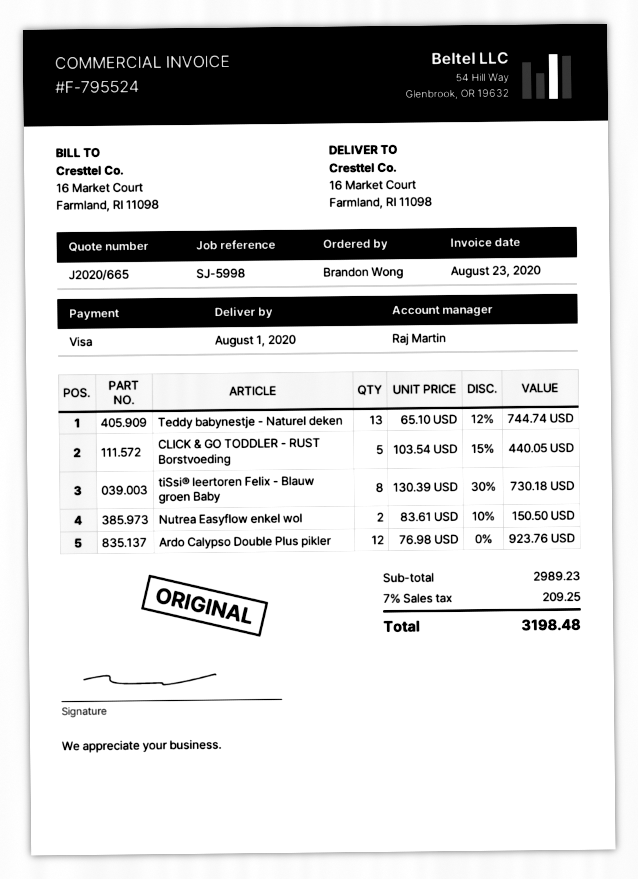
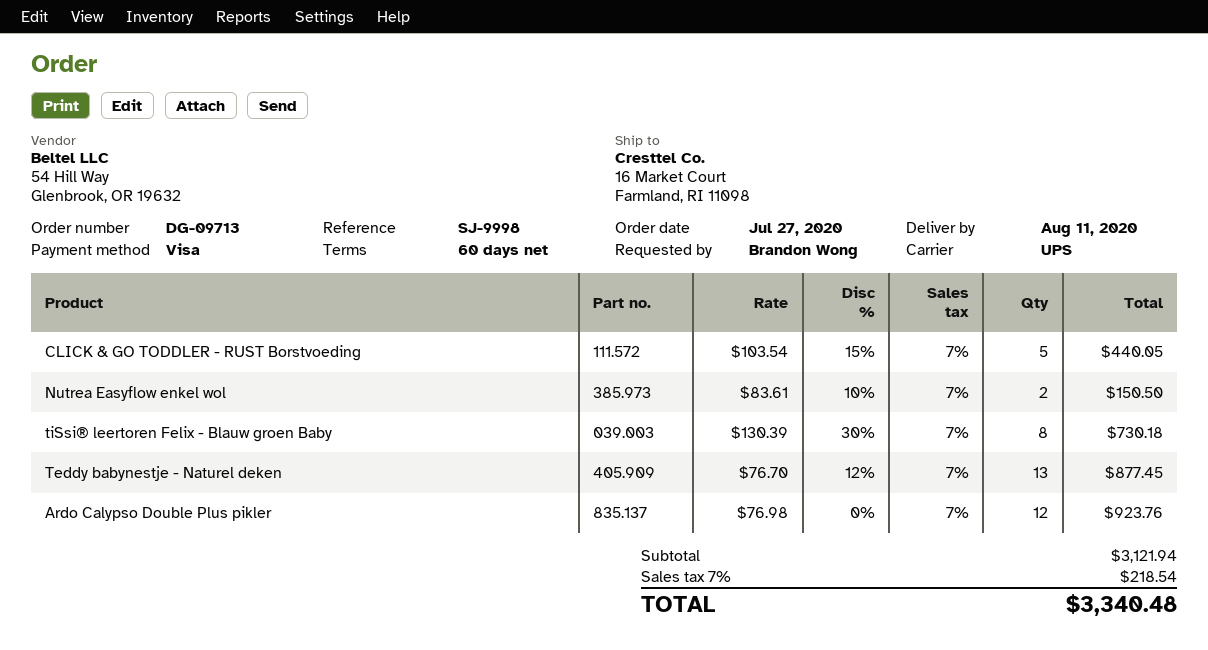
delivery date: 2020-08-01 -> 2020-08-11
reference: SJ-5998 -> SJ-9998
Teddy babynestje - Naturel deken: 13 x 65.10 - 12% = 744.74 -> 13 x 76.70 - 12% = 877.45
subtotal: 2989.23 -> 3121.94
tax: 7% = 209.25 -> 7% = 218.54
total: 3198.48 -> 3340.48

